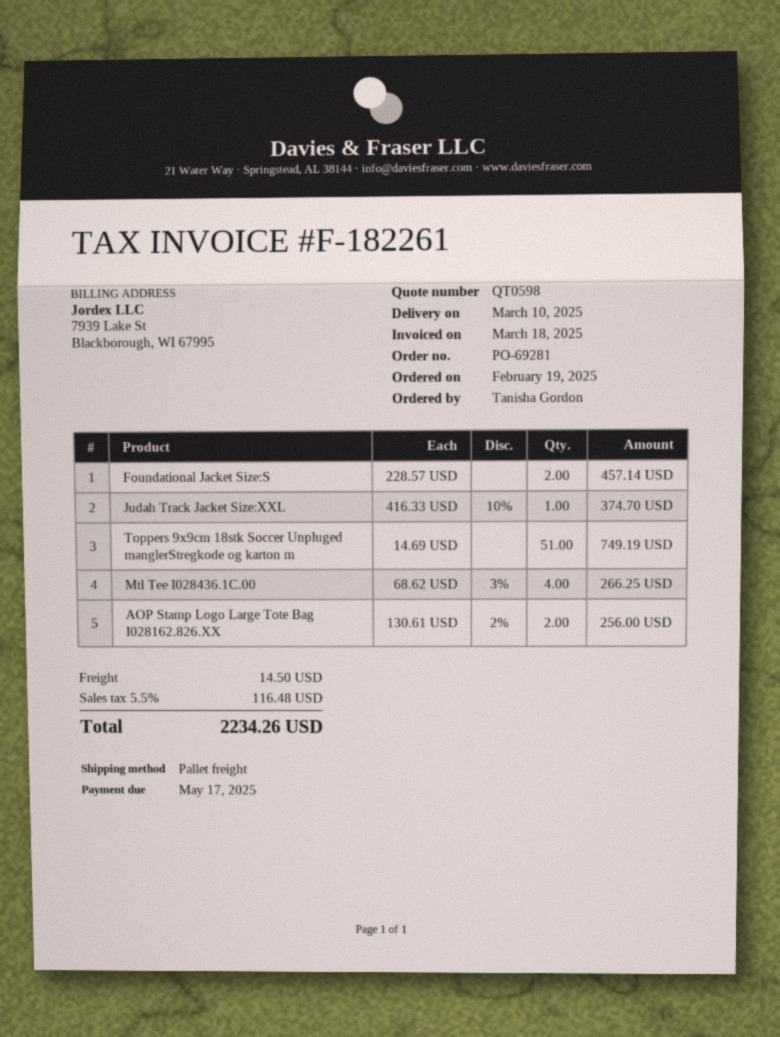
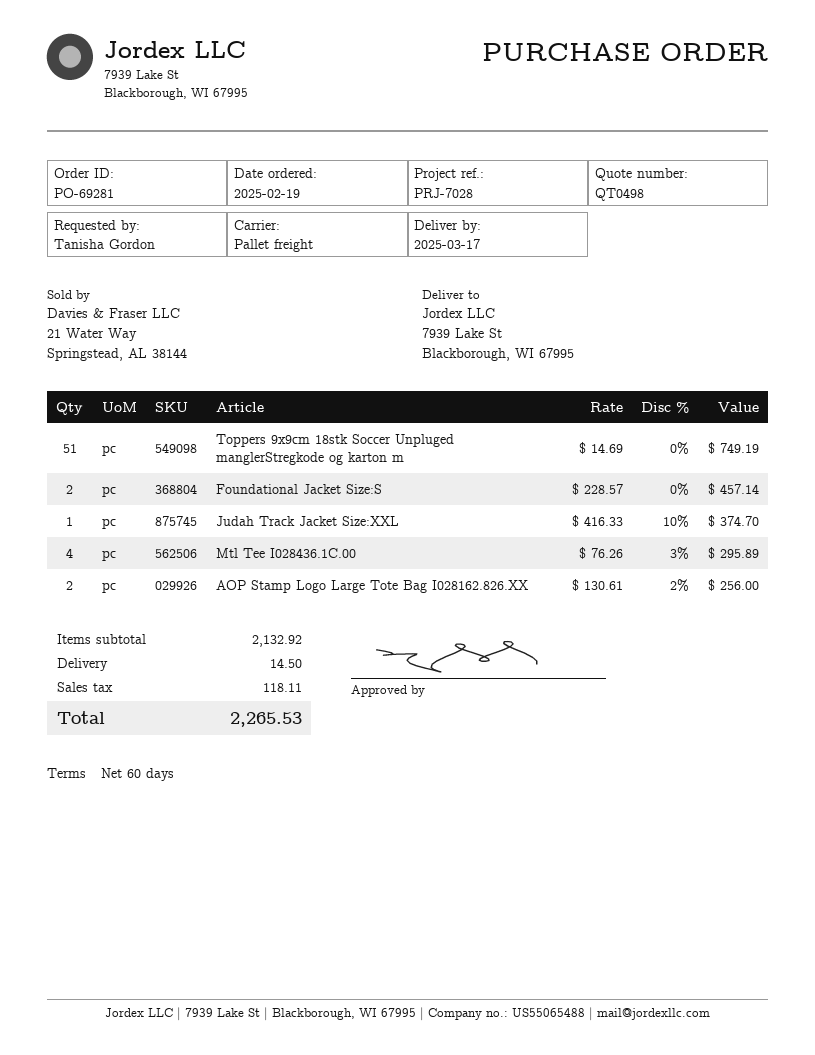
quote number: QT0598 -> QT0498
delivery date: 2025-03-10 -> 2025-03-17
Mtl Tee I028436.1C.00: 4 x 68.62 - 3% = 266.25 -> 4 x 76.26 - 3% = 295.89
tax: 116.48 -> 118.11
total: 2234.26 -> 2265.53

